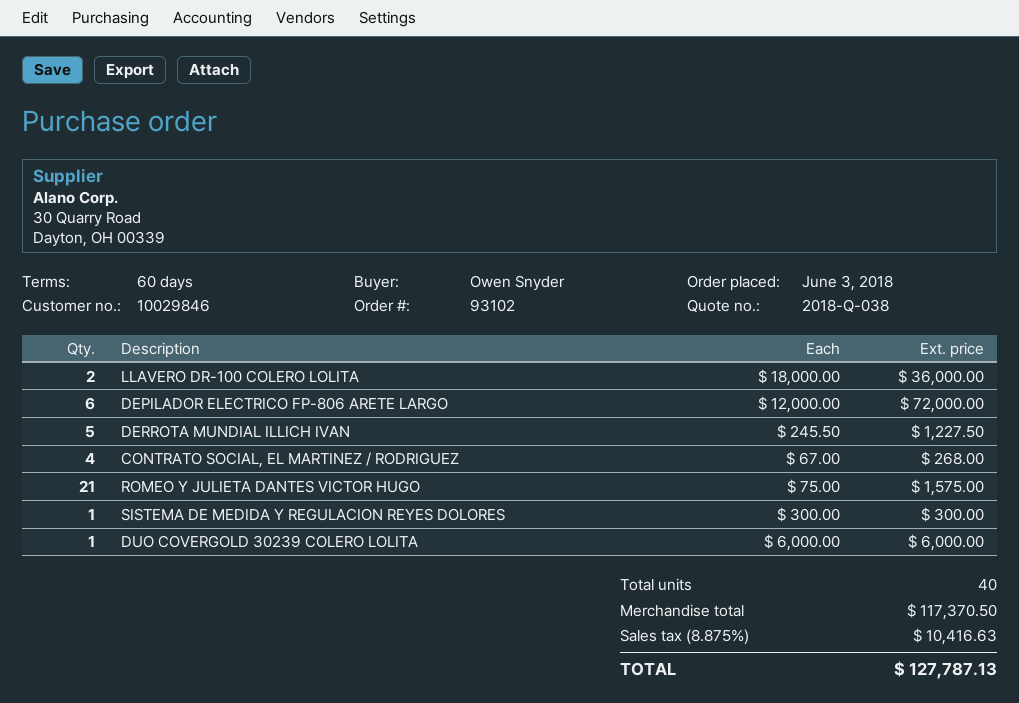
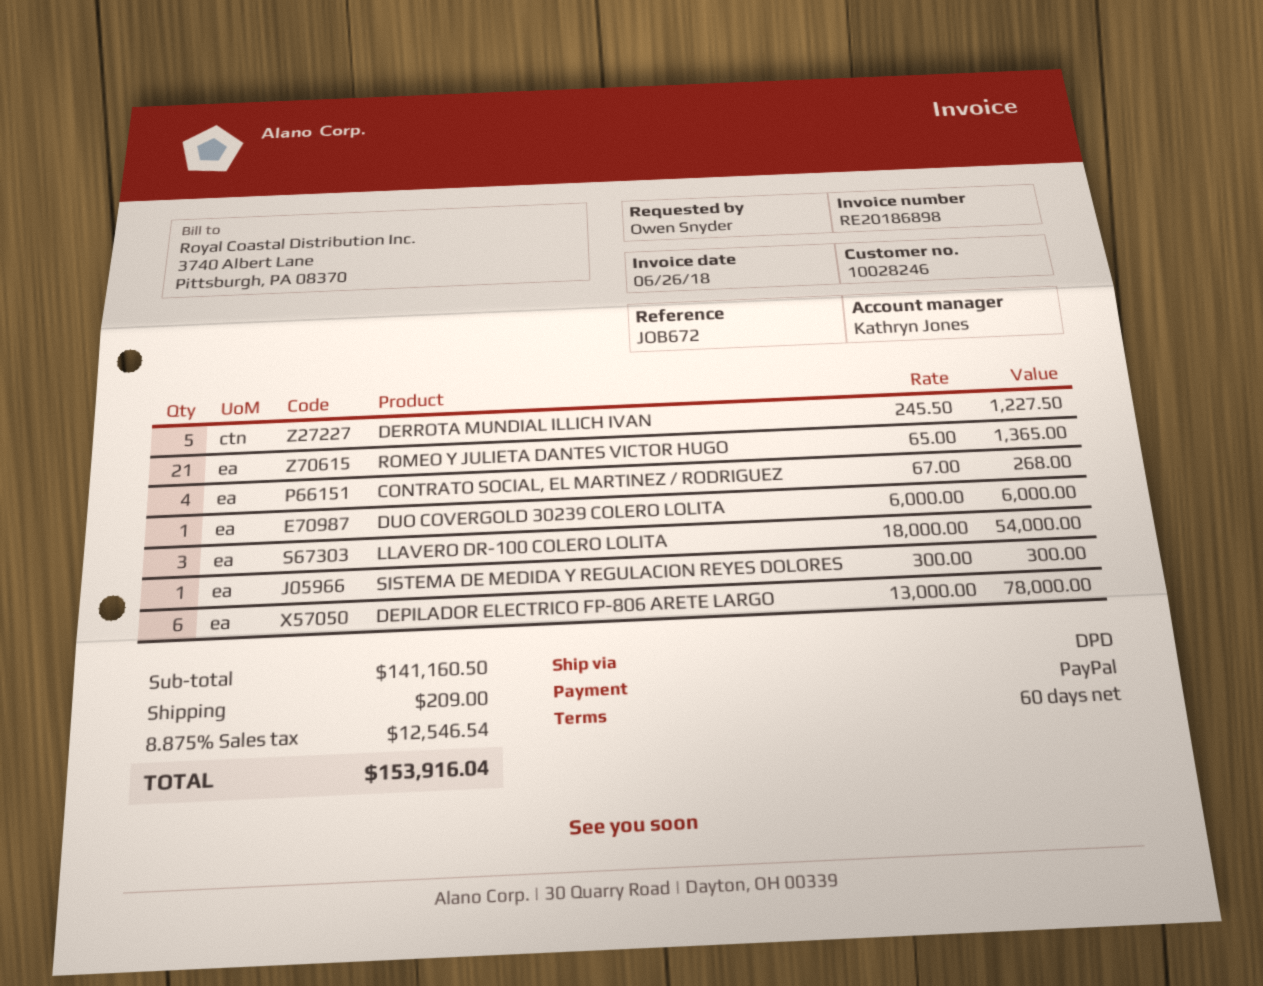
customer number: 10029846 -> 10028246
LLAVERO DR-100 COLERO LOLITA: 2 x 18000.00 = 36000.00 -> 3 x 18000.00 = 54000.00
DEPILADOR ELECTRICO FP-806 ARETE LARGO: 6 x 12000.00 = 72000.00 -> 6 x 13000.00 = 78000.00
ROMEO Y JULIETA DANTES VICTOR HUGO: 21 x 75.00 = 1575.00 -> 21 x 65.00 = 1365.00
subtotal: 117370.50 -> 141160.50
shipping: none -> 209.00
tax: 8.875% = 10416.63 -> 8.875% = 12546.54
total: 127787.13 -> 153916.04

